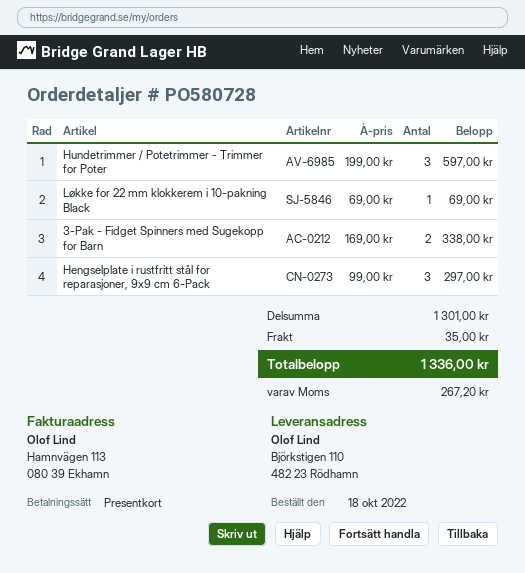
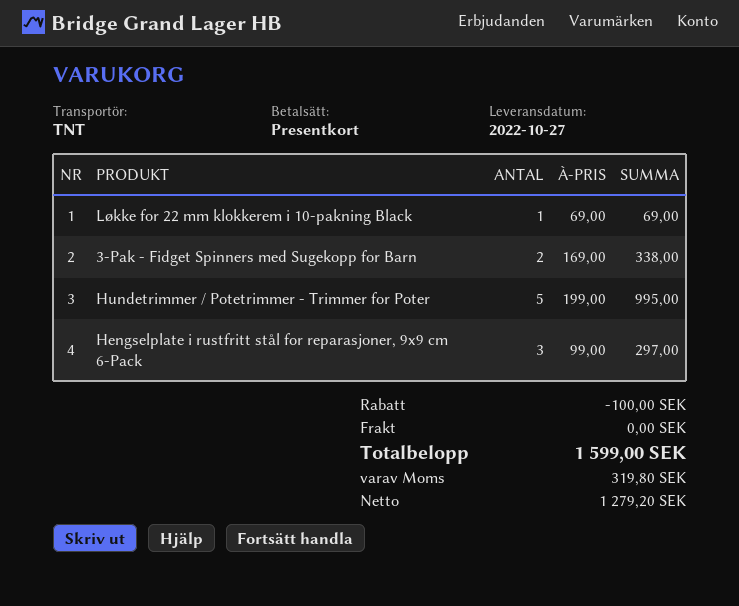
Hundetrimmer / Potetrimmer - Trimmer for Poter: 3 x 199.00 = 597.00 -> 5 x 199.00 = 995.00
discount: none -> 100.00
shipping: 35.00 -> 0.00
tax: 267.20 -> 319.80
total: 1336.00 -> 1599.00

